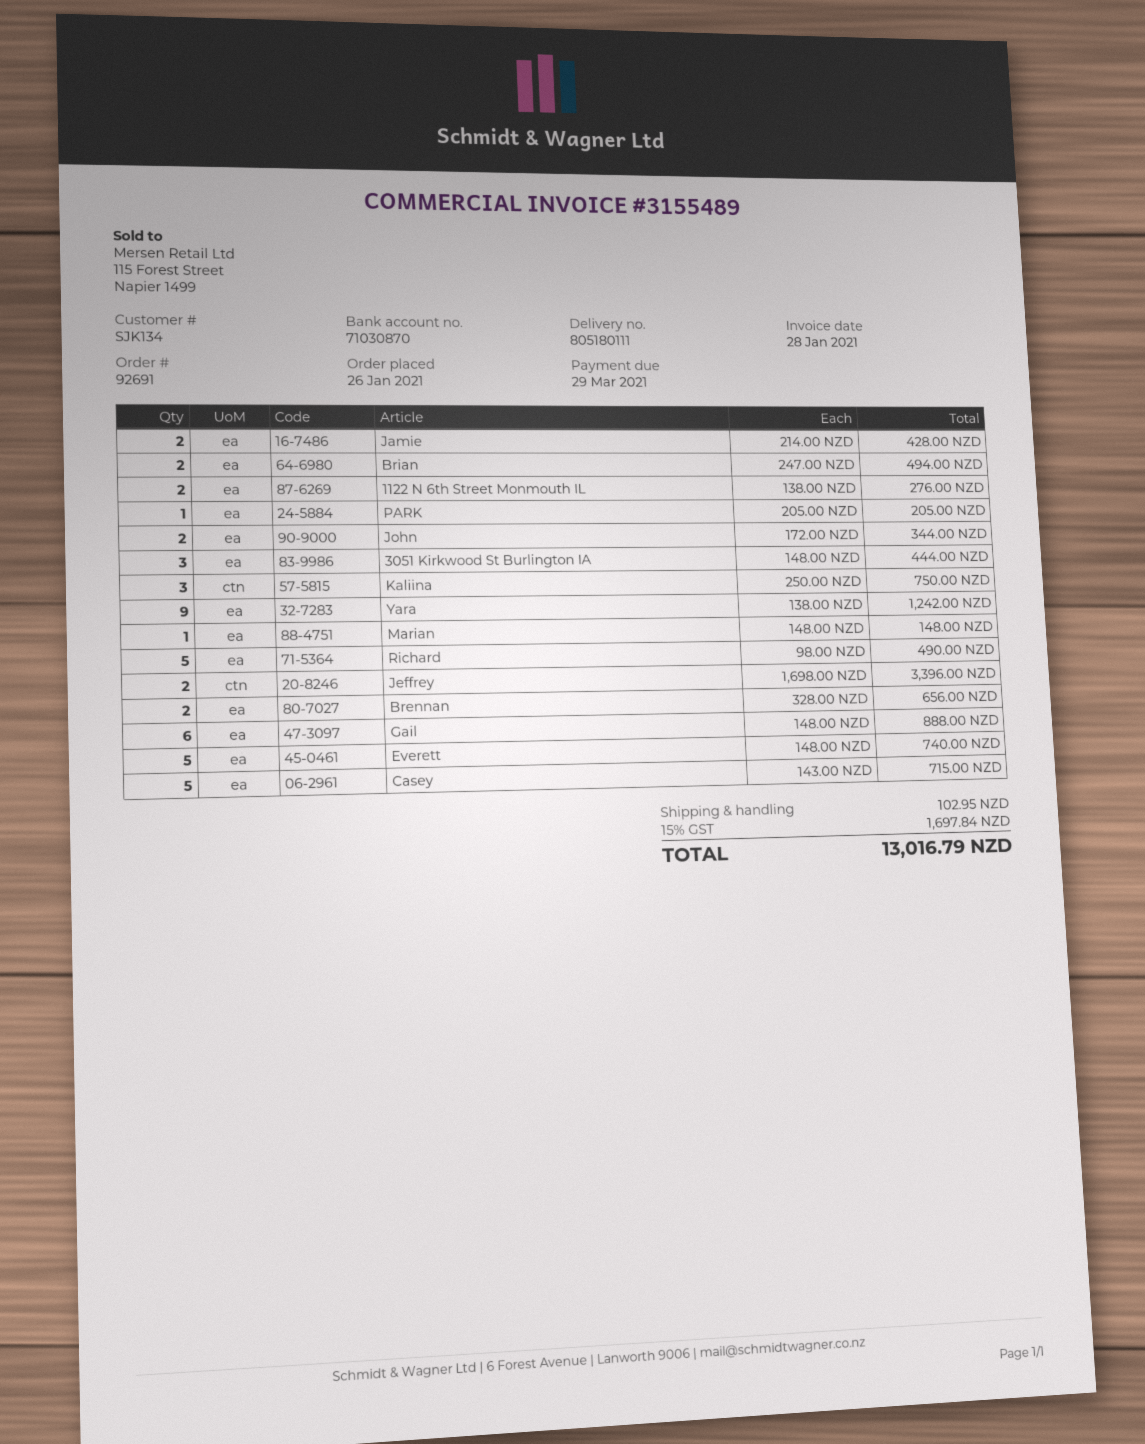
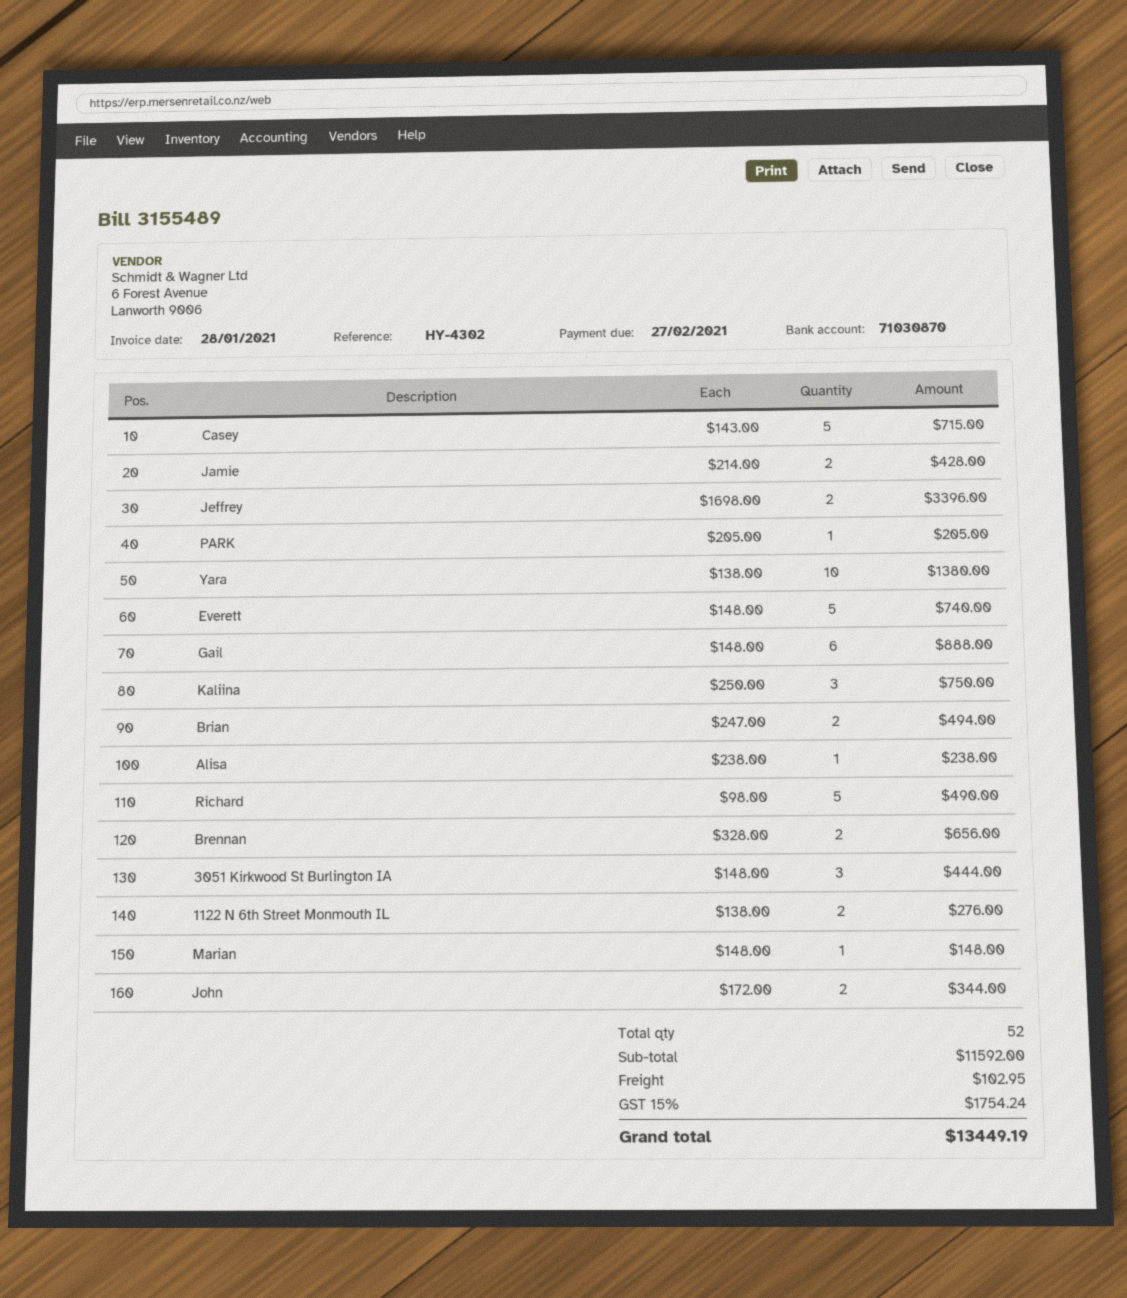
due date: 2021-03-29 -> 2021-02-27
Yara: 9 x 138.00 = 1242.00 -> 10 x 138.00 = 1380.00
Alisa: none -> 1 x 238.00 = 238.00
tax: 15% = 1697.84 -> 15% = 1754.24
total: 13016.79 -> 13449.19

